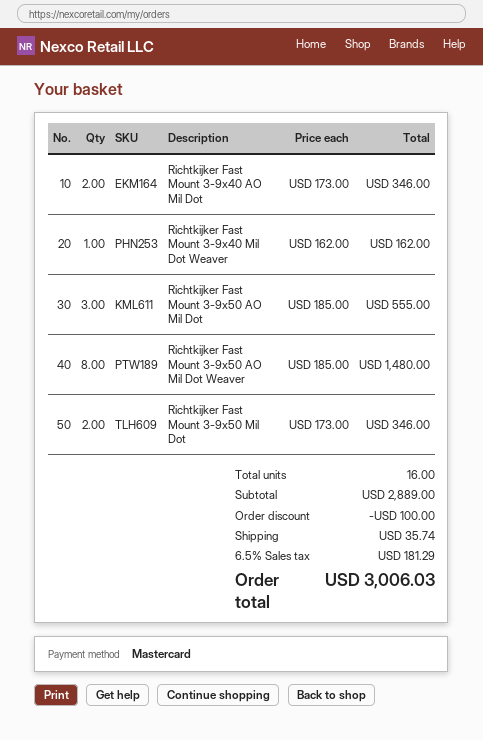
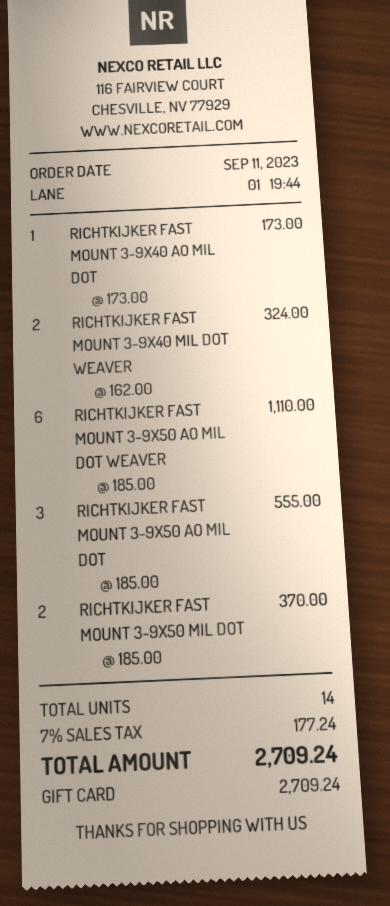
payment method: Mastercard -> gift card
Richtkijker Fast Mount 3-9x40 AO Mil Dot: 2 x 173.00 = 346.00 -> 1 x 173.00 = 173.00
Richtkijker Fast Mount 3-9x40 Mil Dot Weaver: 1 x 162.00 = 162.00 -> 2 x 162.00 = 324.00
Richtkijker Fast Mount 3-9x50 AO Mil Dot Weaver: 8 x 185.00 = 1480.00 -> 6 x 185.00 = 1110.00
Richtkijker Fast Mount 3-9x50 Mil Dot: 2 x 173.00 = 346.00 -> 2 x 185.00 = 370.00
total quantity: 16 -> 14
discount: 100.00 -> none
shipping: 35.74 -> none
tax: 6.5% = 181.29 -> 7% = 177.24
total: 3006.03 -> 2709.24

